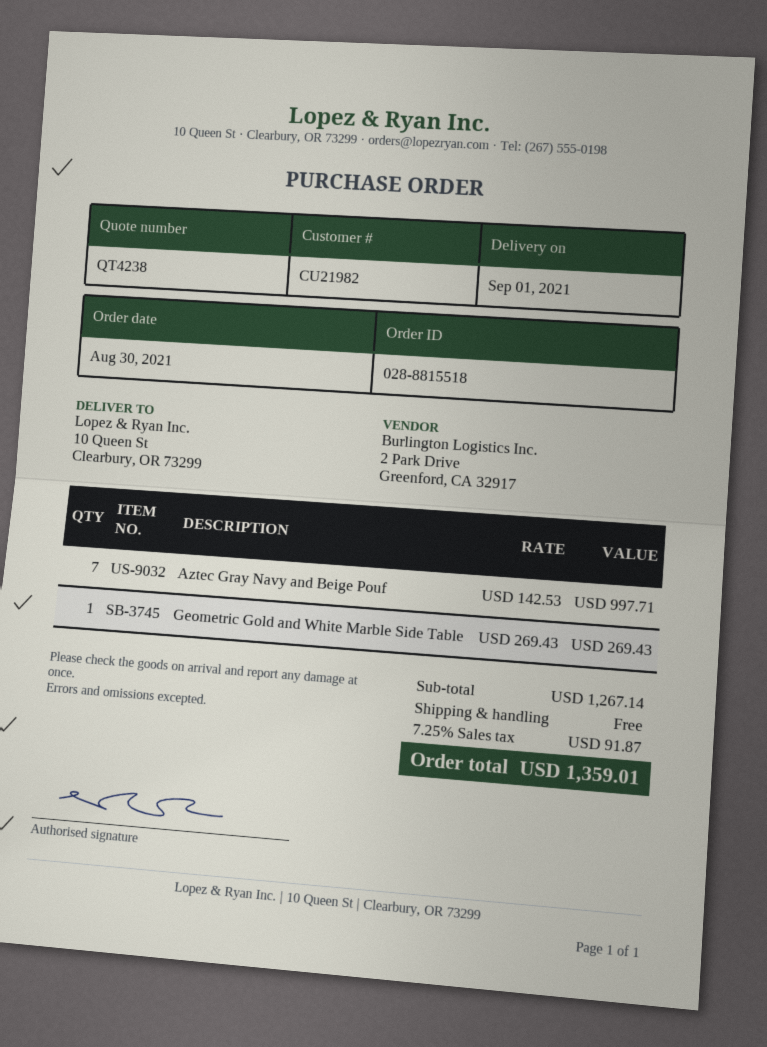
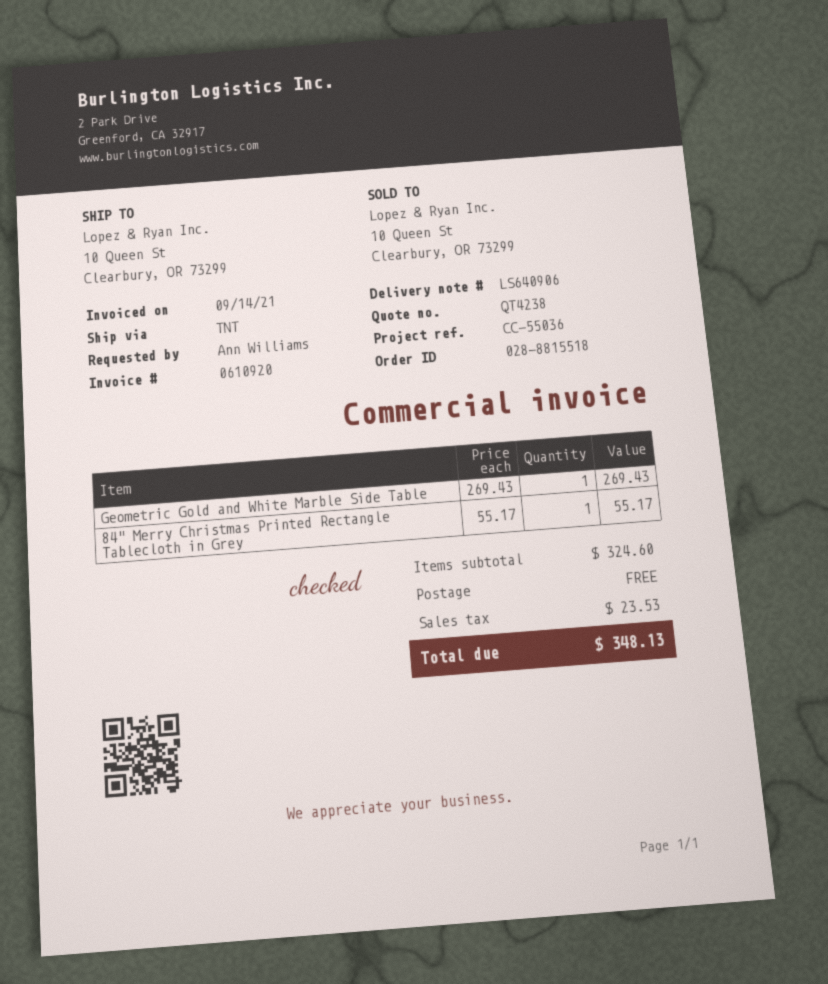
Aztec Gray Navy and Beige Pouf: 7 x 142.53 = 997.71 -> none
84" Merry Christmas Printed Rectangle Tablecloth in Grey: none -> 1 x 55.17 = 55.17
subtotal: 1267.14 -> 324.60
tax: 91.87 -> 23.53
total: 1359.01 -> 348.13

